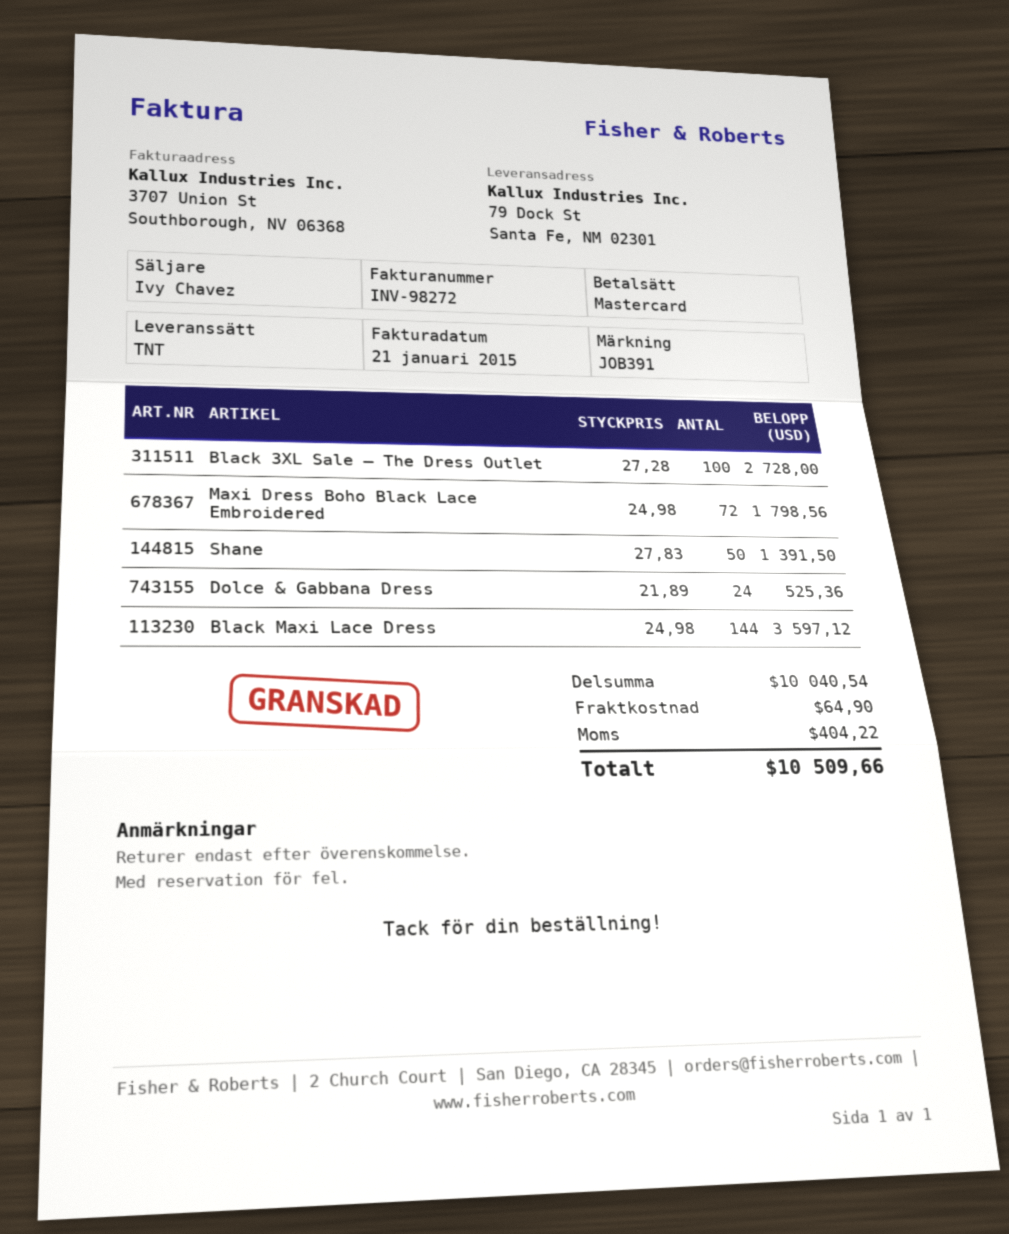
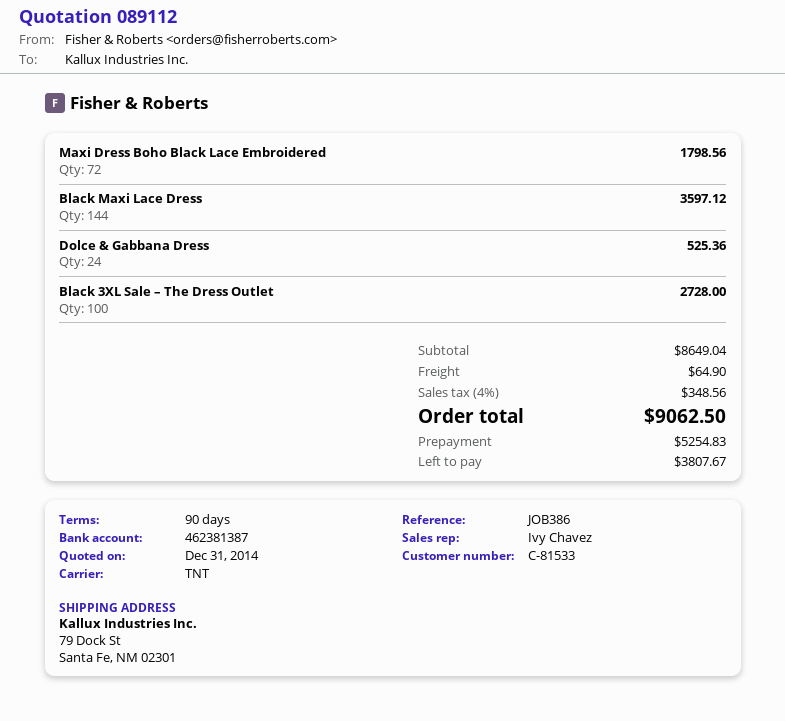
reference: JOB391 -> JOB386
Shane: 50 for 1391.50 -> none
subtotal: 10040.54 -> 8649.04
tax: 404.22 -> 348.56
total: 10509.66 -> 9062.50

